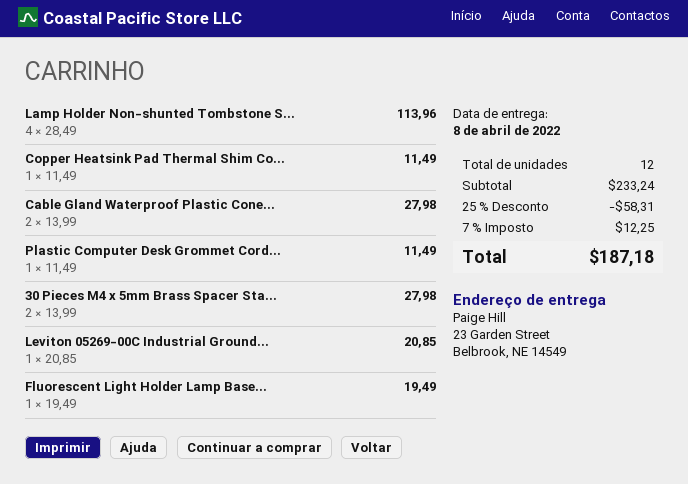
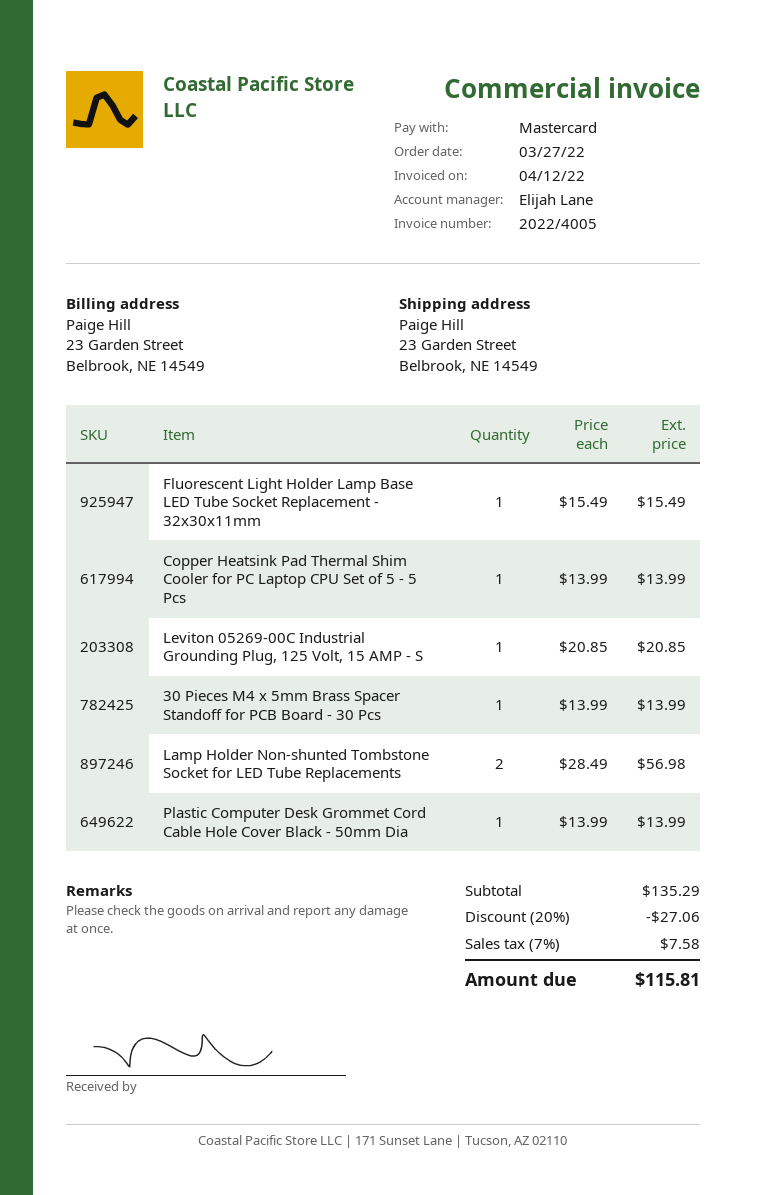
Lamp Holder Non-shunted Tombstone S...: 4 x 28.49 = 113.96 -> 2 x 28.49 = 56.98
Copper Heatsink Pad Thermal Shim Co...: 1 x 11.49 = 11.49 -> 1 x 13.99 = 13.99
Cable Gland Waterproof Plastic Cone...: 2 x 13.99 = 27.98 -> none
Plastic Computer Desk Grommet Cord...: 1 x 11.49 = 11.49 -> 1 x 13.99 = 13.99
30 Pieces M4 x 5mm Brass Spacer Sta...: 2 x 13.99 = 27.98 -> 1 x 13.99 = 13.99
Fluorescent Light Holder Lamp Base...: 1 x 19.49 = 19.49 -> 1 x 15.49 = 15.49
subtotal: 233.24 -> 135.29
discount: 25% = 58.31 -> 20% = 27.06
tax: 7% = 12.25 -> 7% = 7.58
total: 187.18 -> 115.81

